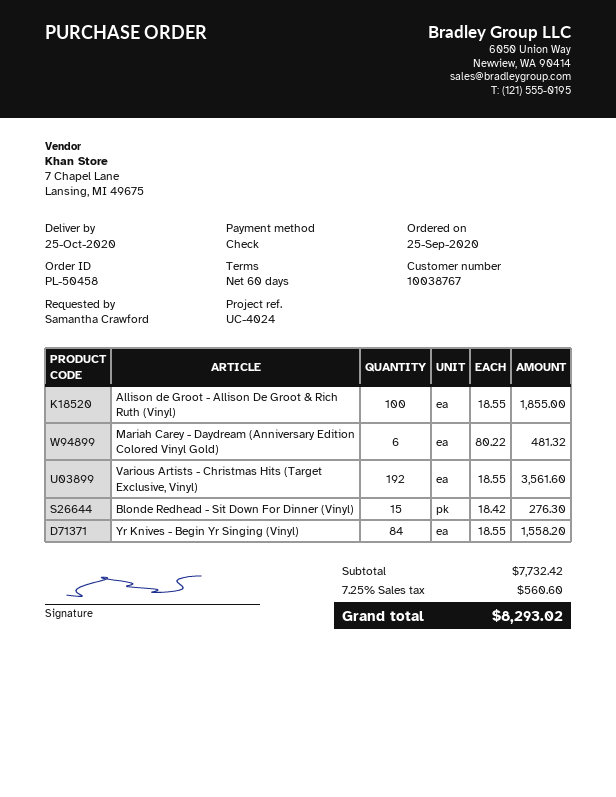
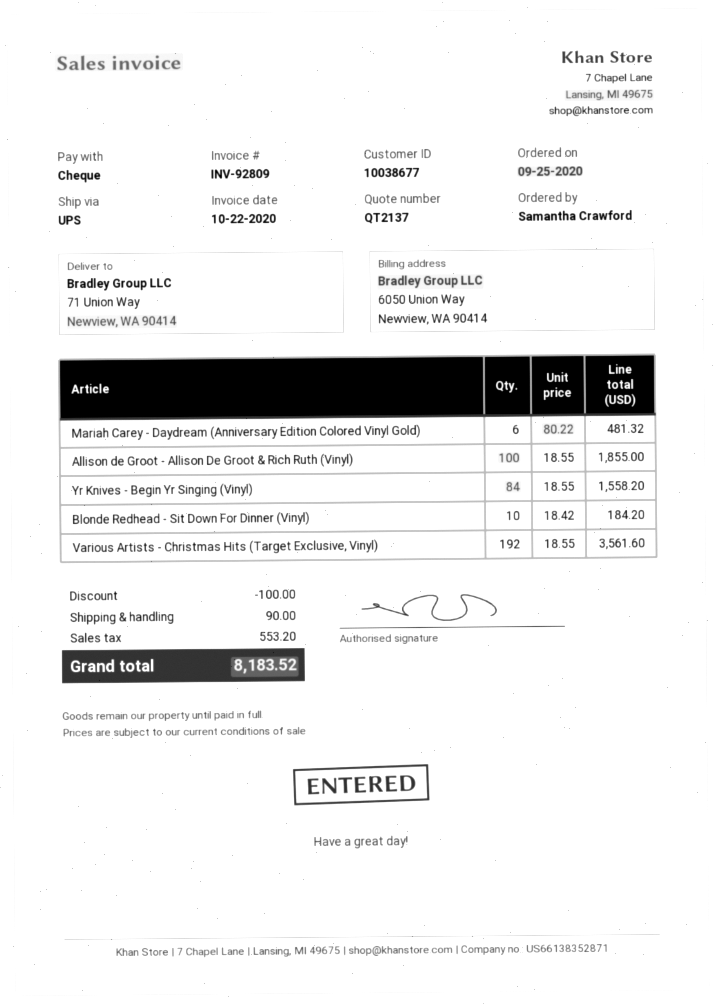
customer number: 10038767 -> 10038677
Blonde Redhead - Sit Down For Dinner (Vinyl): 15 x 18.42 = 276.30 -> 10 x 18.42 = 184.20
discount: none -> 100.00
shipping: none -> 90.00
tax: 560.60 -> 553.20
total: 8293.02 -> 8183.52

